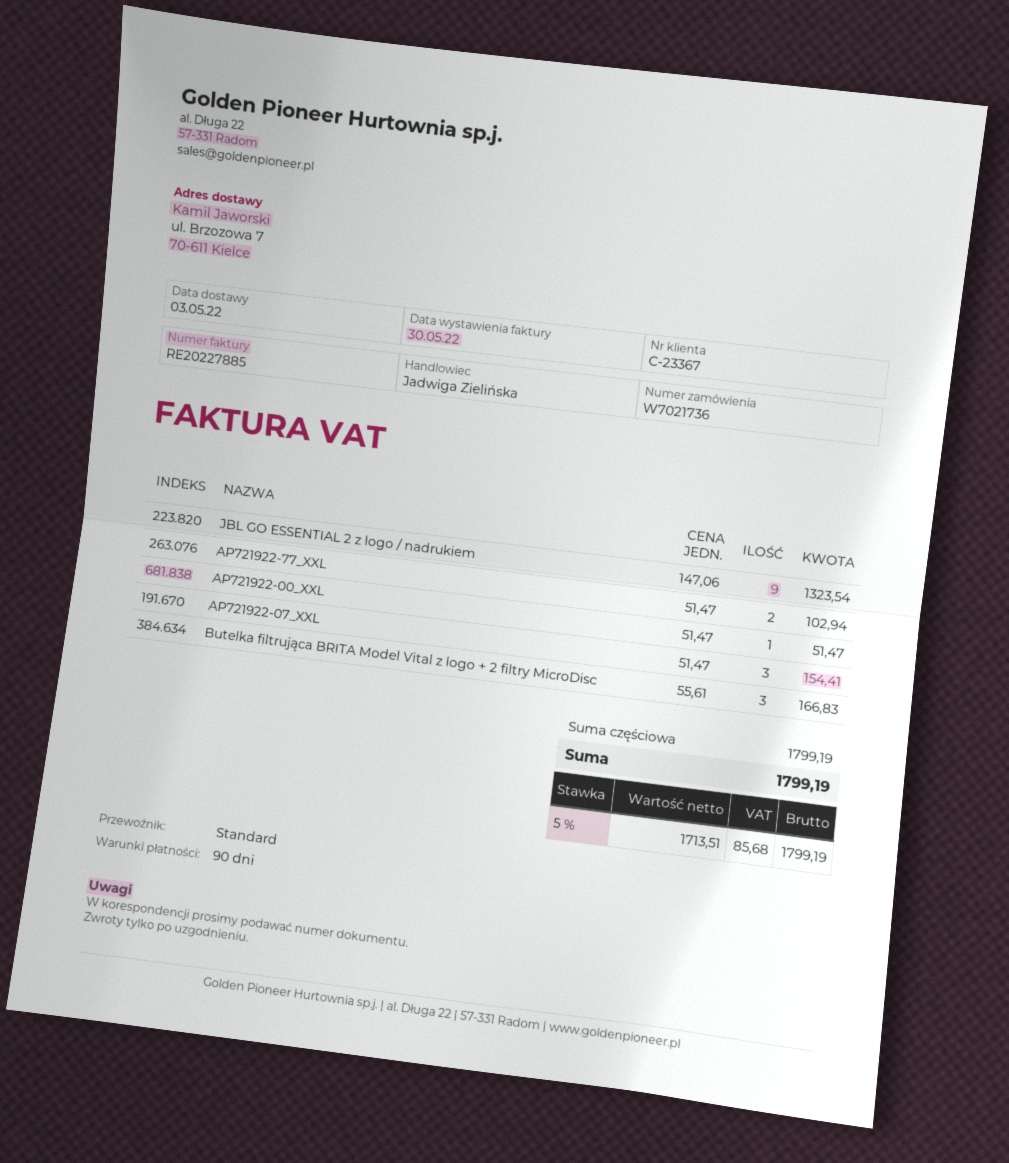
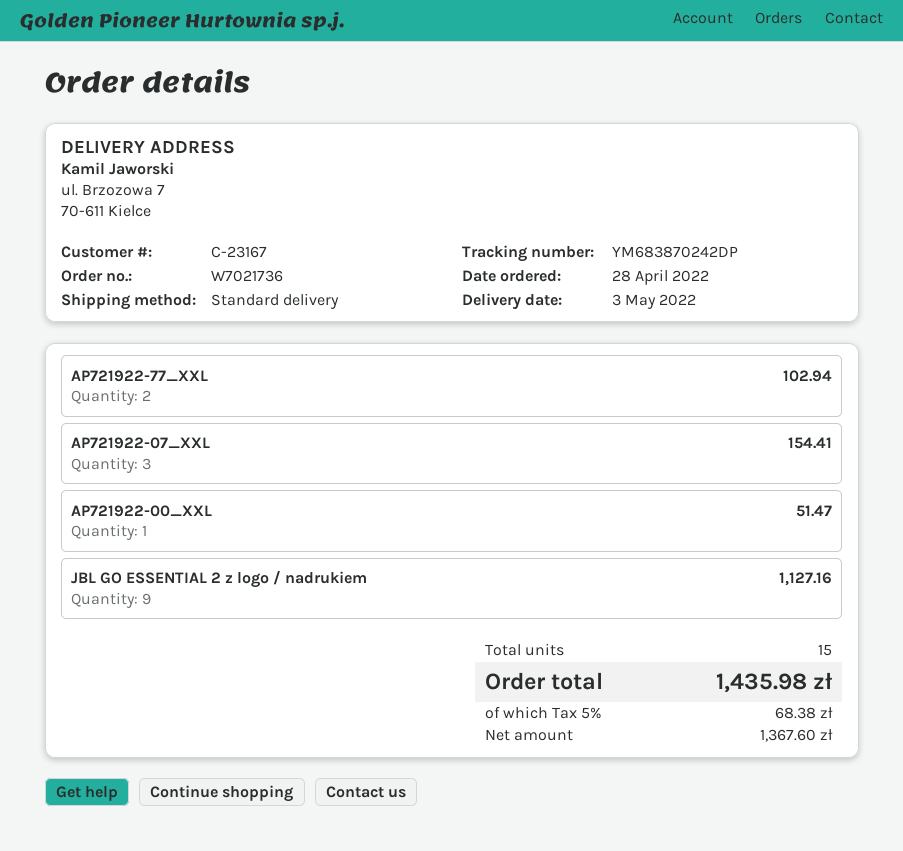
customer number: C-23367 -> C-23167
JBL GO ESSENTIAL 2 z logo / nadrukiem: 9 for 1323.54 -> 9 for 1127.16
Butelka filtrująca BRITA Model Vital z logo + 2 filtry MicroDisc: 3 for 166.83 -> none
net: 1713.51 -> 1367.60
tax: 5% = 85.68 -> 5% = 68.38
total: 1799.19 -> 1435.98

